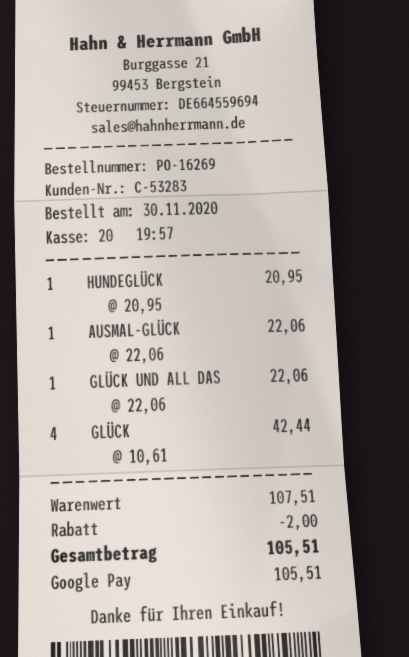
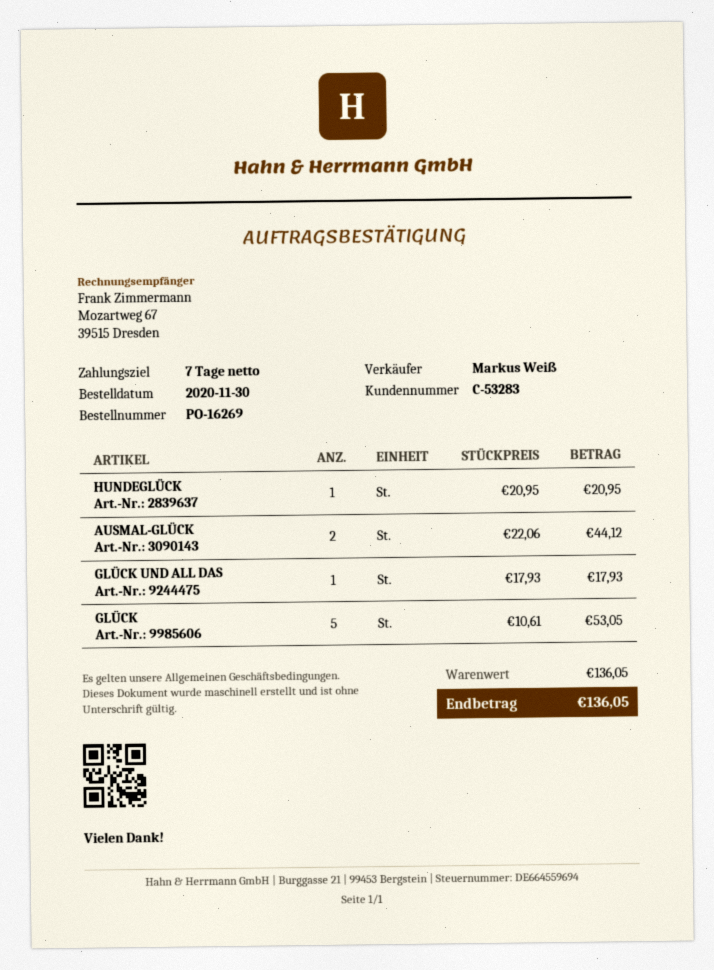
AUSMAL-GLÜCK: 1 x 22.06 = 22.06 -> 2 x 22.06 = 44.12
GLÜCK UND ALL DAS: 1 x 22.06 = 22.06 -> 1 x 17.93 = 17.93
GLÜCK: 4 x 10.61 = 42.44 -> 5 x 10.61 = 53.05
subtotal: 107.51 -> 136.05
discount: 2.00 -> none
total: 105.51 -> 136.05

